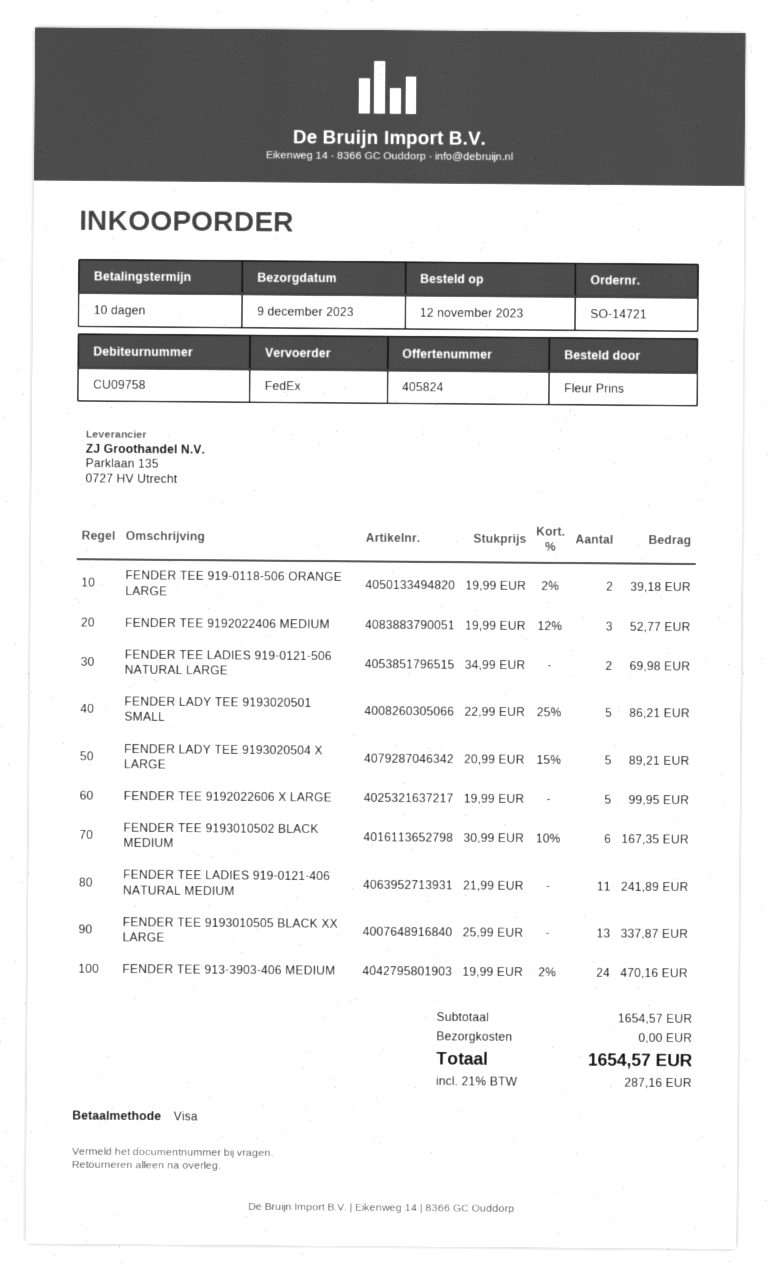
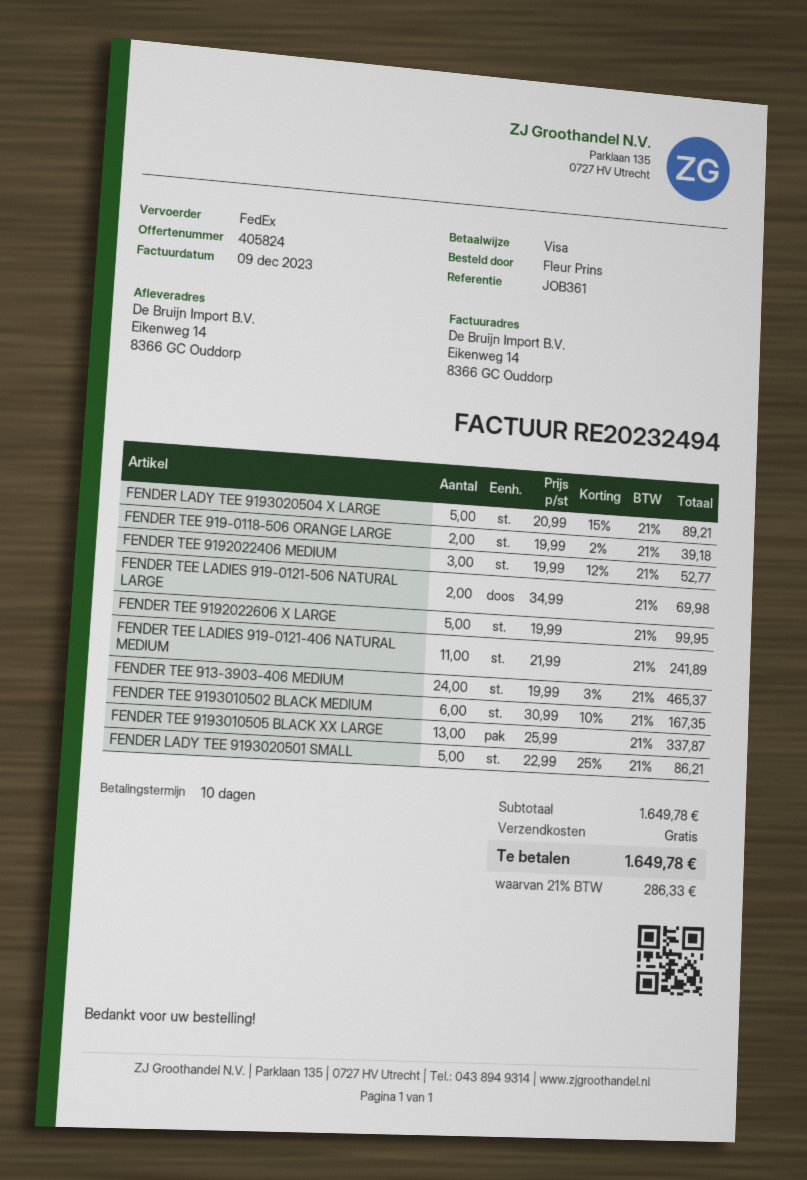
FENDER TEE 913-3903-406 MEDIUM: 24 x 19.99 - 2% = 470.16 -> 24 x 19.99 - 3% = 465.37
subtotal: 1654.57 -> 1649.78
tax: 21% = 287.16 -> 21% = 286.33
total: 1654.57 -> 1649.78

